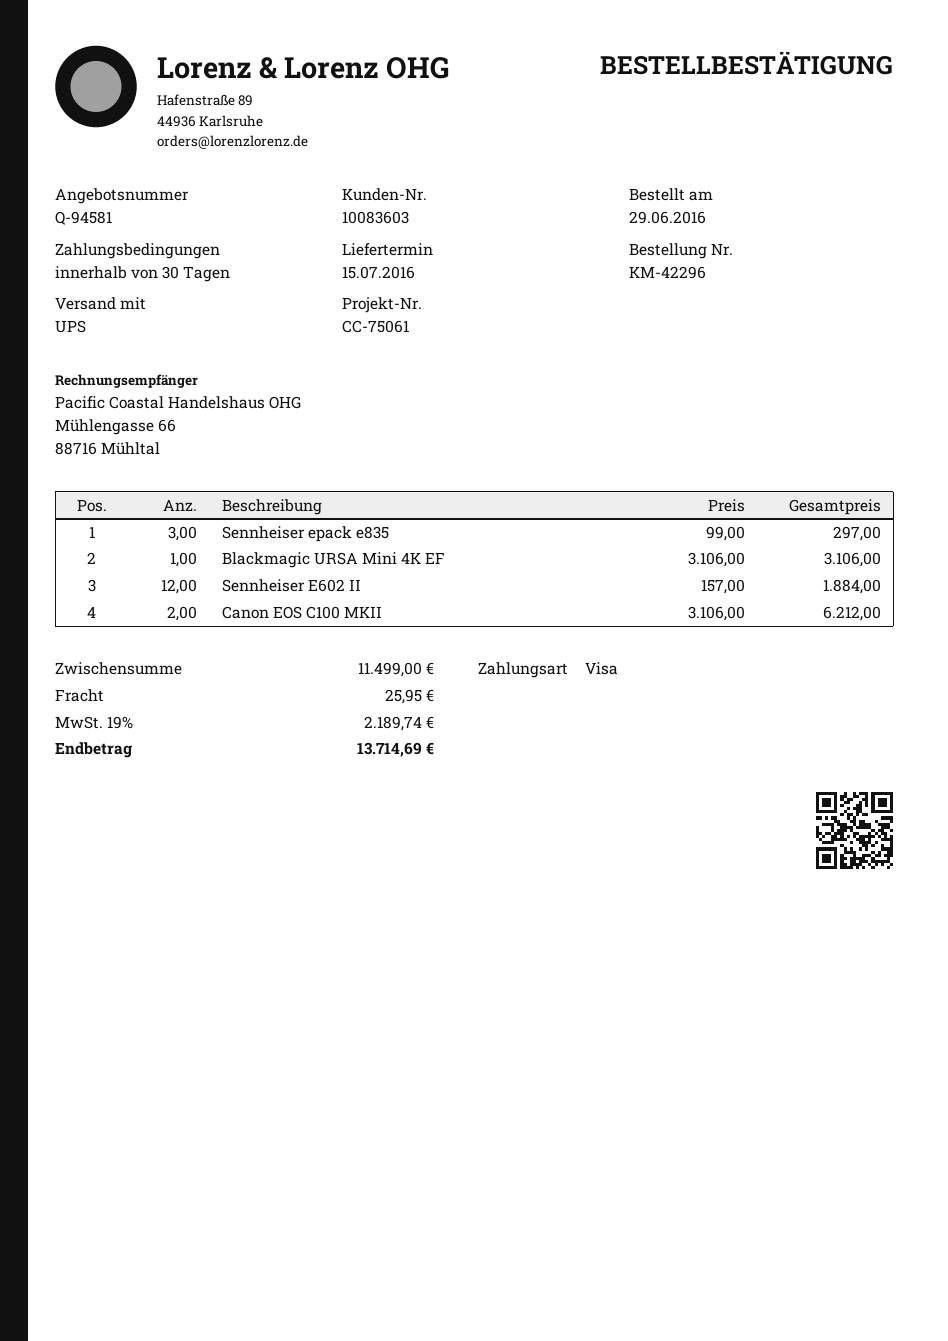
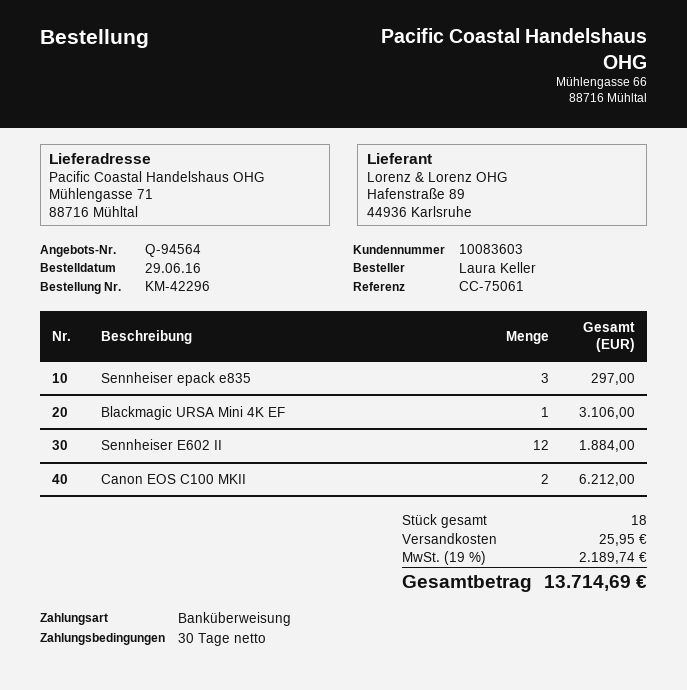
quote number: Q-94581 -> Q-94564
payment method: Visa -> bank transfer

